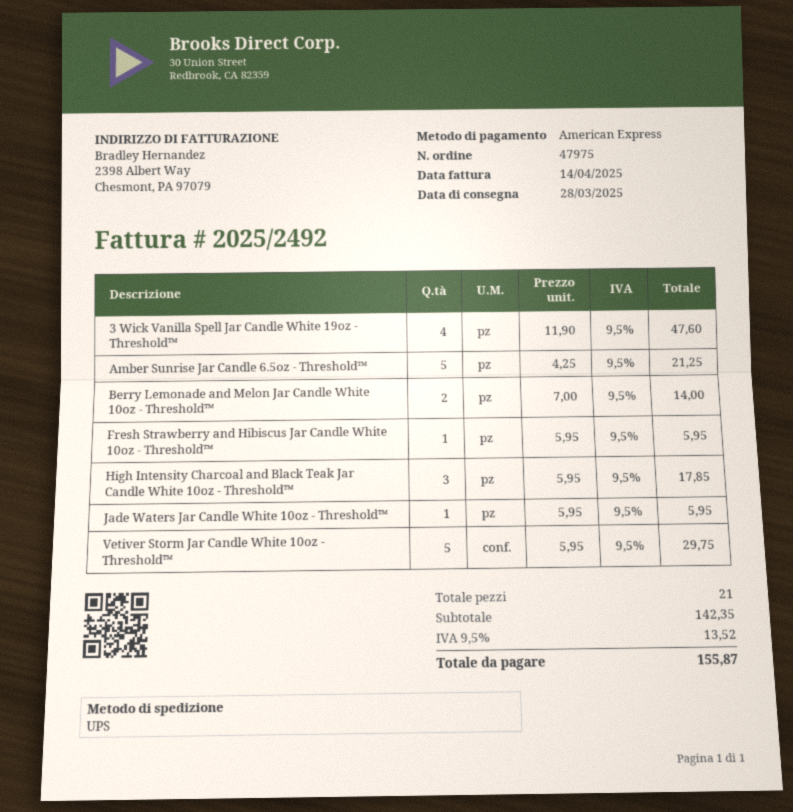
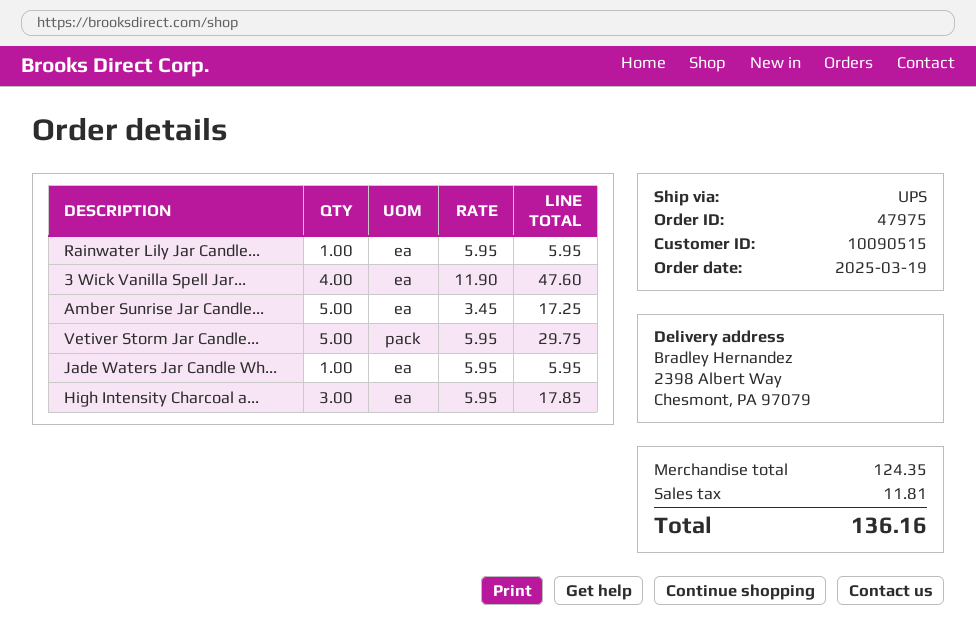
Amber Sunrise Jar Candle 6.5oz - Threshold™: 5 x 4.25 = 21.25 -> 5 x 3.45 = 17.25
Berry Lemonade and Melon Jar Candle White 10oz - Threshold™: 2 x 7.00 = 14.00 -> none
Fresh Strawberry and Hibiscus Jar Candle White 10oz - Threshold™: 1 x 5.95 = 5.95 -> none
Rainwater Lily Jar Candle...: none -> 1 x 5.95 = 5.95
subtotal: 142.35 -> 124.35
tax: 13.52 -> 11.81
total: 155.87 -> 136.16

